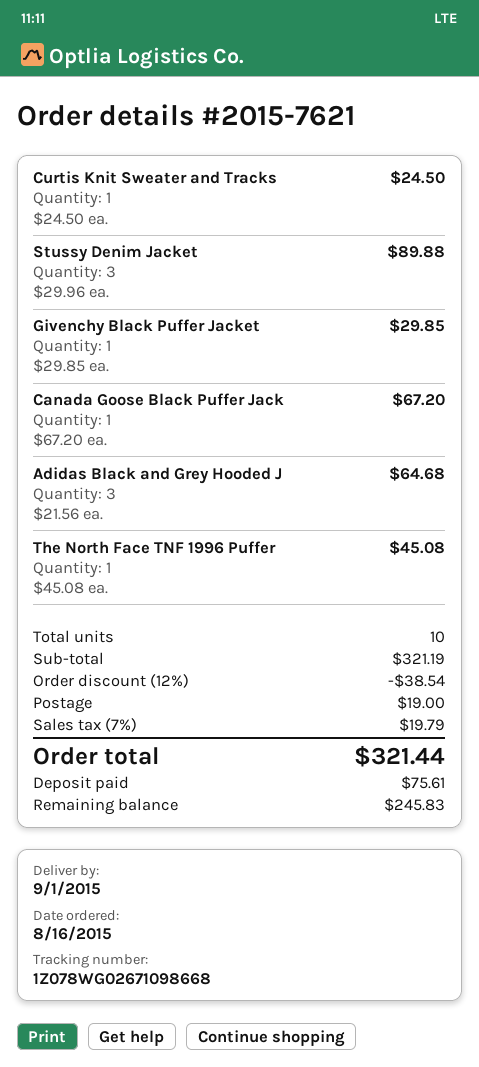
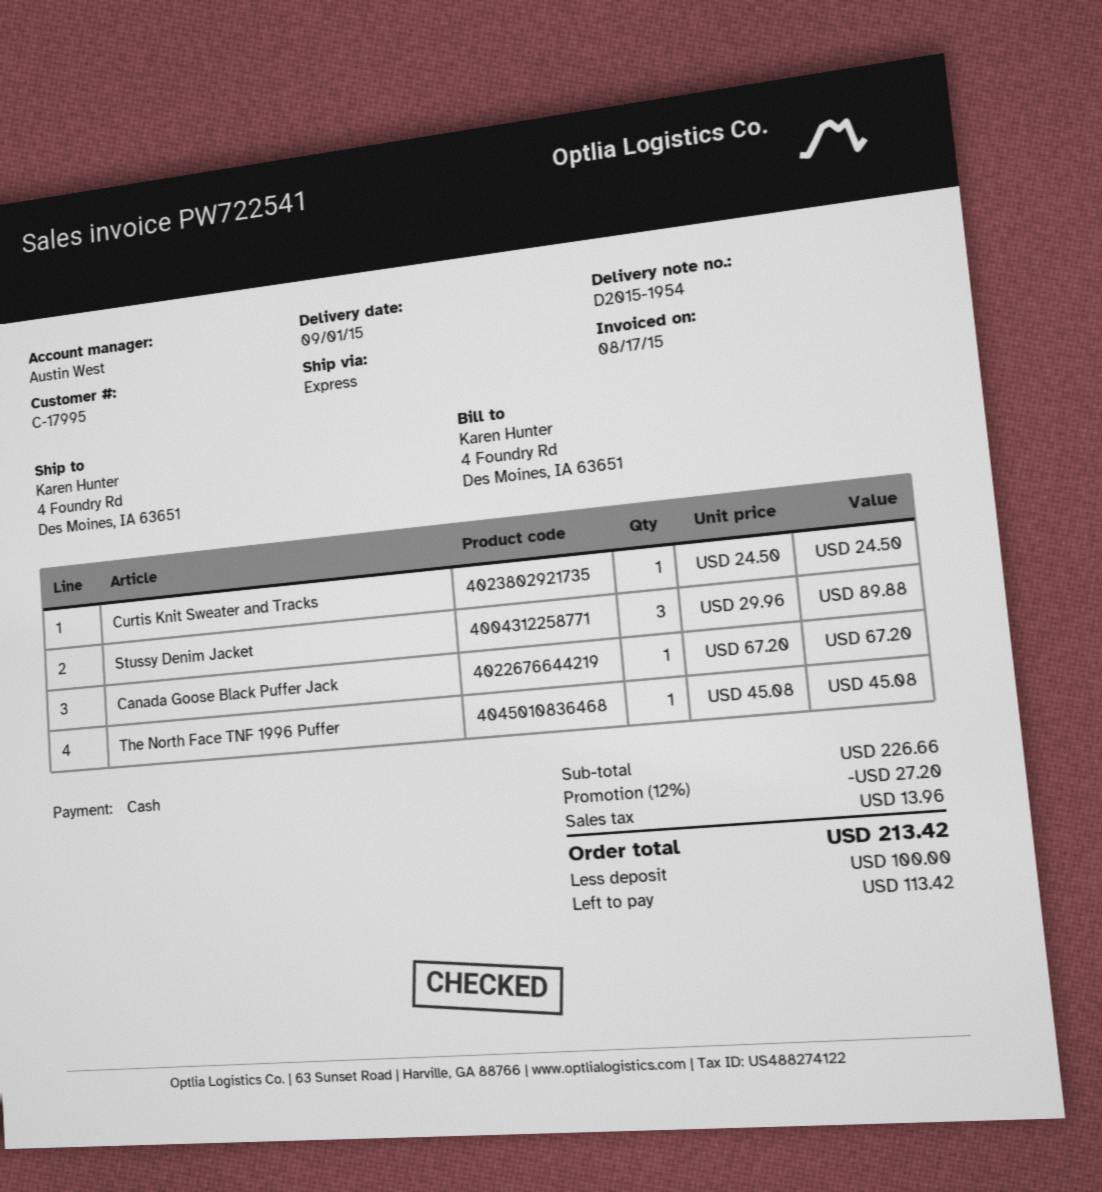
Givenchy Black Puffer Jacket: 1 x 29.85 = 29.85 -> none
Adidas Black and Grey Hooded J: 3 x 21.56 = 64.68 -> none
subtotal: 321.19 -> 226.66
discount: 12% = 38.54 -> 12% = 27.20
shipping: 19.00 -> none
tax: 19.79 -> 13.96
total: 321.44 -> 213.42
deposit: 75.61 -> 100.00
balance: 245.83 -> 113.42

